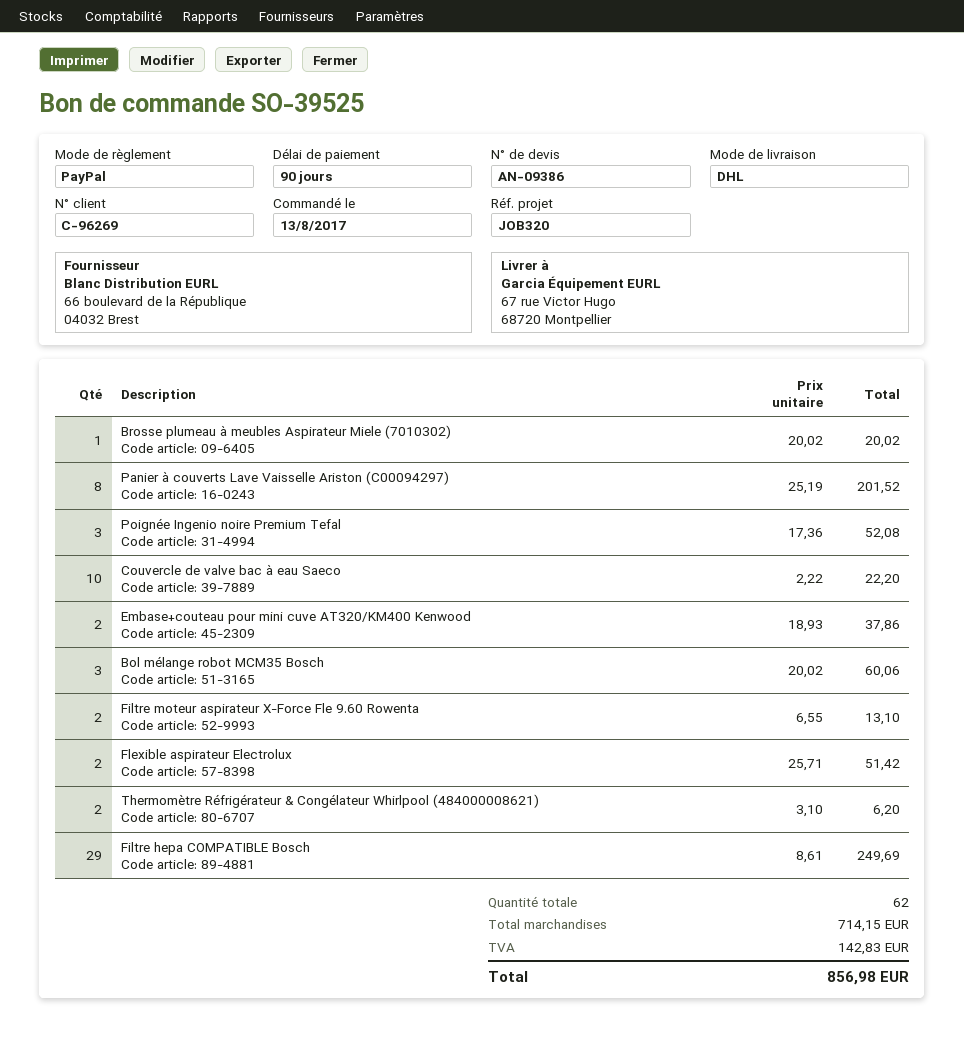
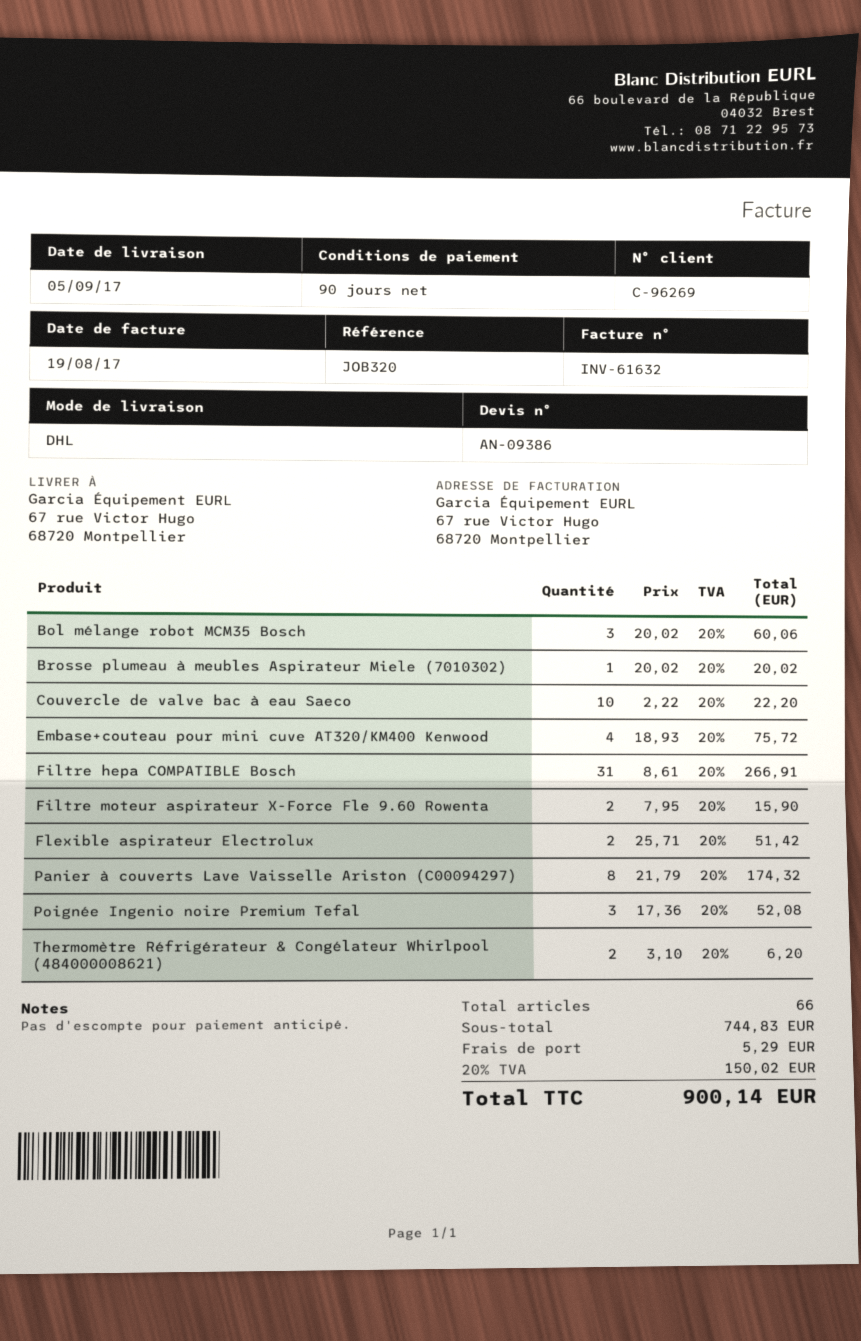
Panier à couverts Lave Vaisselle Ariston (C00094297): 8 x 25.19 = 201.52 -> 8 x 21.79 = 174.32
Embase+couteau pour mini cuve AT320/KM400 Kenwood: 2 x 18.93 = 37.86 -> 4 x 18.93 = 75.72
Filtre moteur aspirateur X-Force Fle 9.60 Rowenta: 2 x 6.55 = 13.10 -> 2 x 7.95 = 15.90
Filtre hepa COMPATIBLE Bosch: 29 x 8.61 = 249.69 -> 31 x 8.61 = 266.91
total quantity: 62 -> 66
subtotal: 714.15 -> 744.83
shipping: none -> 5.29
tax: 142.83 -> 150.02
total: 856.98 -> 900.14

